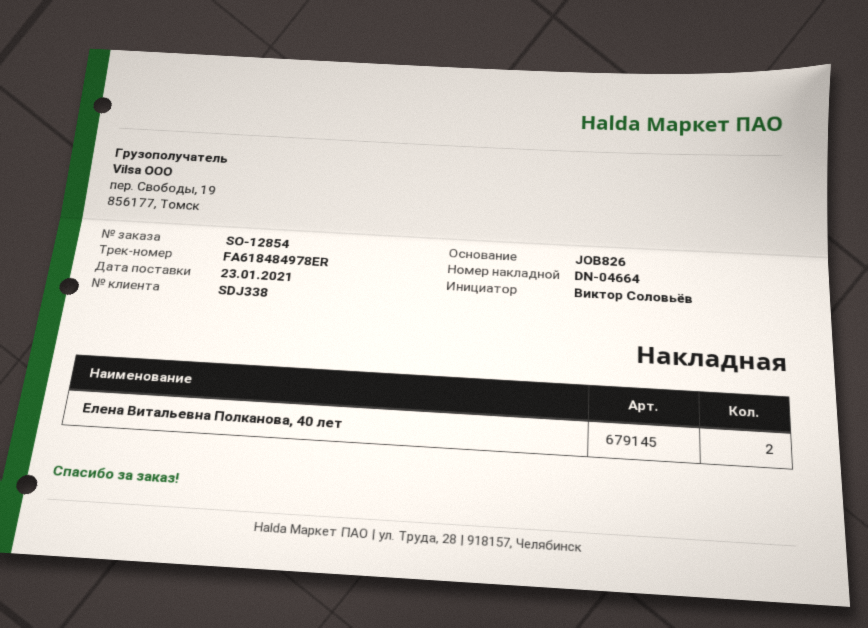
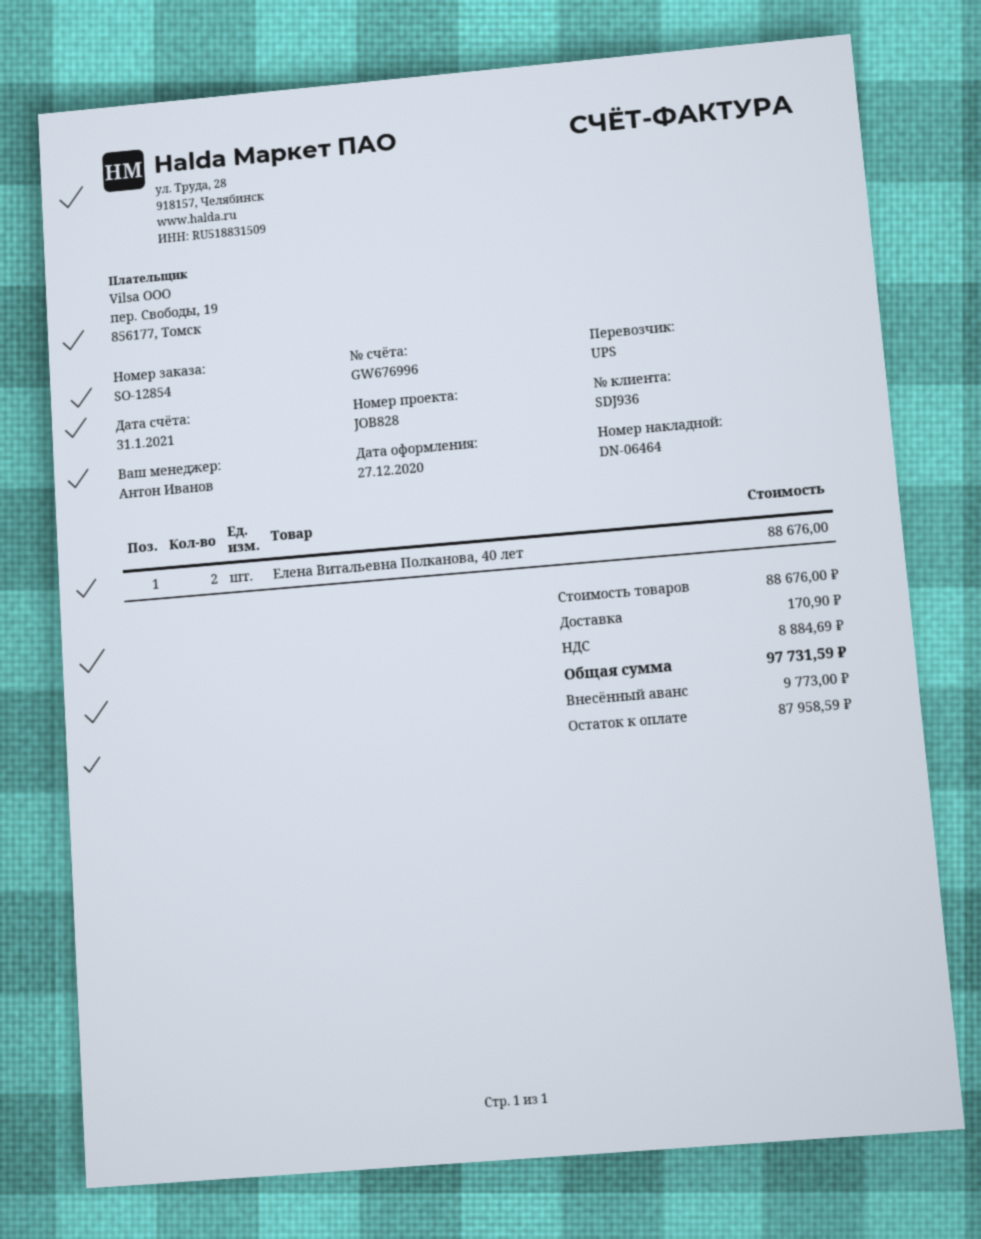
delivery note number: DN-04664 -> DN-06464
customer number: SDJ338 -> SDJ936
reference: JOB826 -> JOB828

